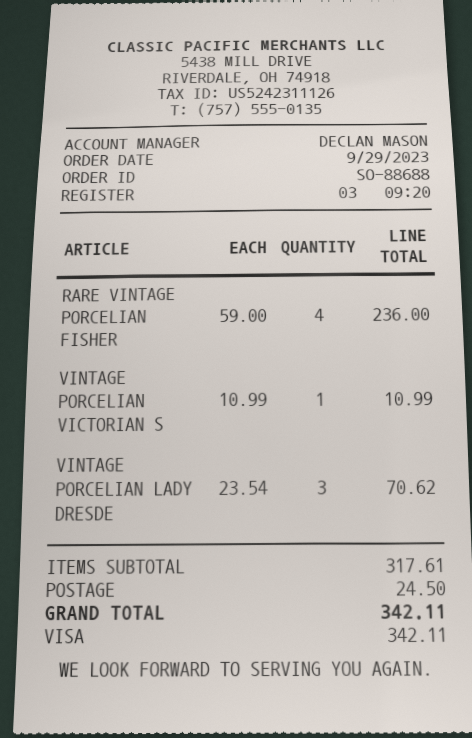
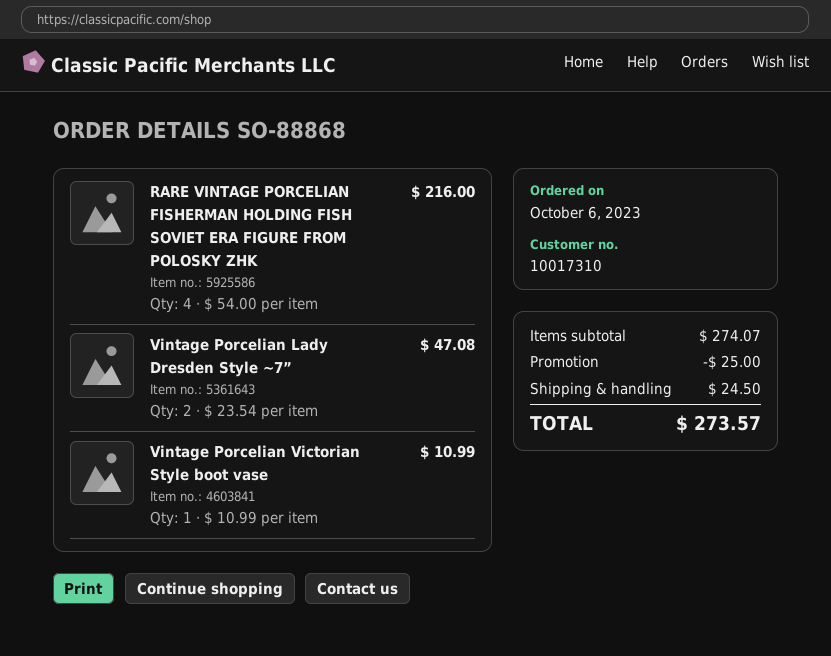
order number: SO-88688 -> SO-88868
order date: 2023-09-29 -> 2023-10-06
RARE VINTAGE PORCELIAN FISHER: 4 x 59.00 = 236.00 -> 4 x 54.00 = 216.00
VINTAGE PORCELIAN LADY DRESDE: 3 x 23.54 = 70.62 -> 2 x 23.54 = 47.08
subtotal: 317.61 -> 274.07
discount: none -> 25.00
total: 342.11 -> 273.57

